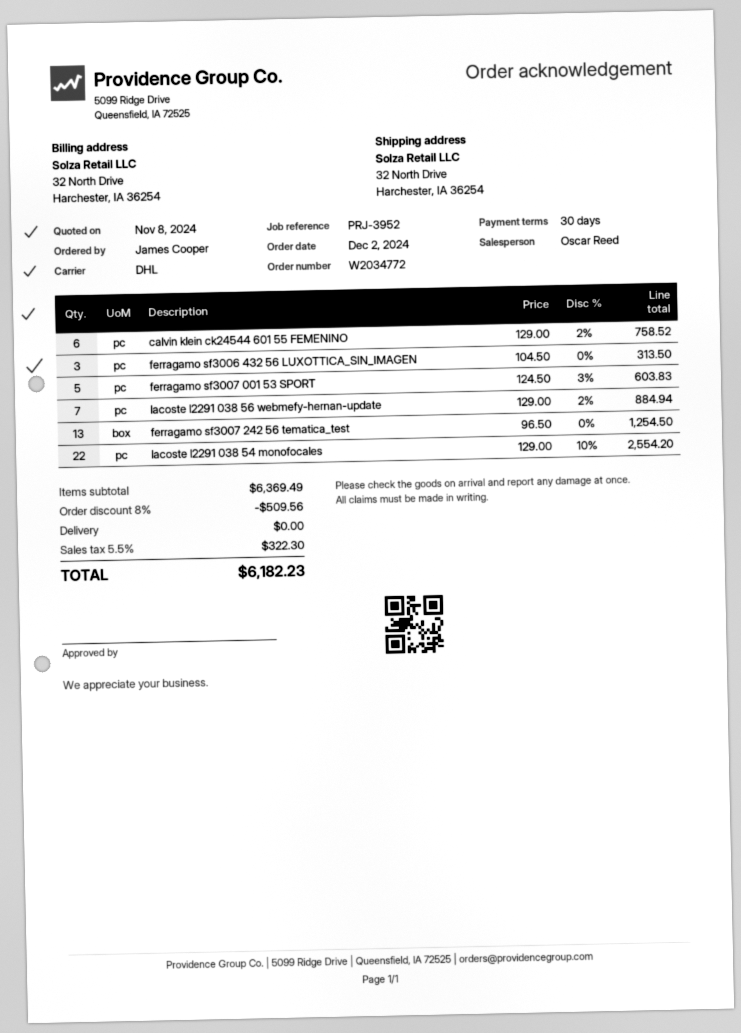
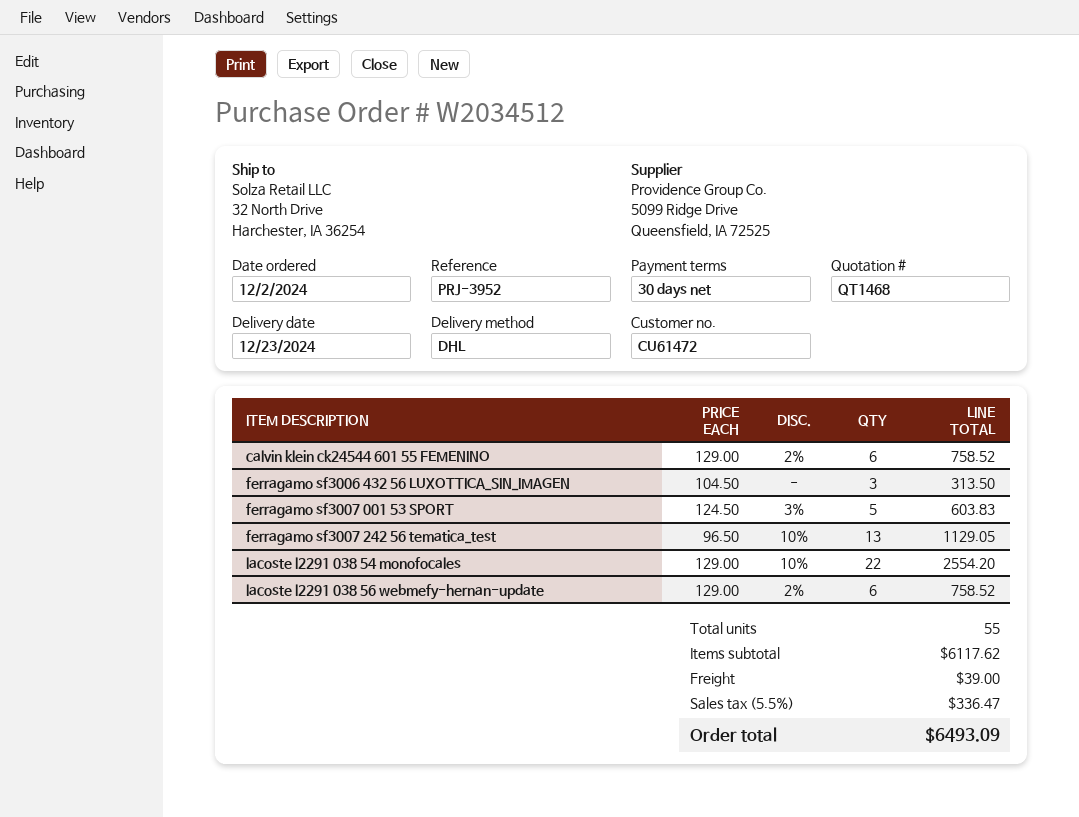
order number: W2034772 -> W2034512
lacoste l2291 038 56 webmefy-hernan-update: 7 x 129.00 - 2% = 884.94 -> 6 x 129.00 - 2% = 758.52
ferragamo sf3007 242 56 tematica_test: 13 x 96.50 = 1254.50 -> 13 x 96.50 - 10% = 1129.05
subtotal: 6369.49 -> 6117.62
discount: 8% = 509.56 -> none
shipping: 0.00 -> 39.00
tax: 5.5% = 322.30 -> 5.5% = 336.47
total: 6182.23 -> 6493.09

